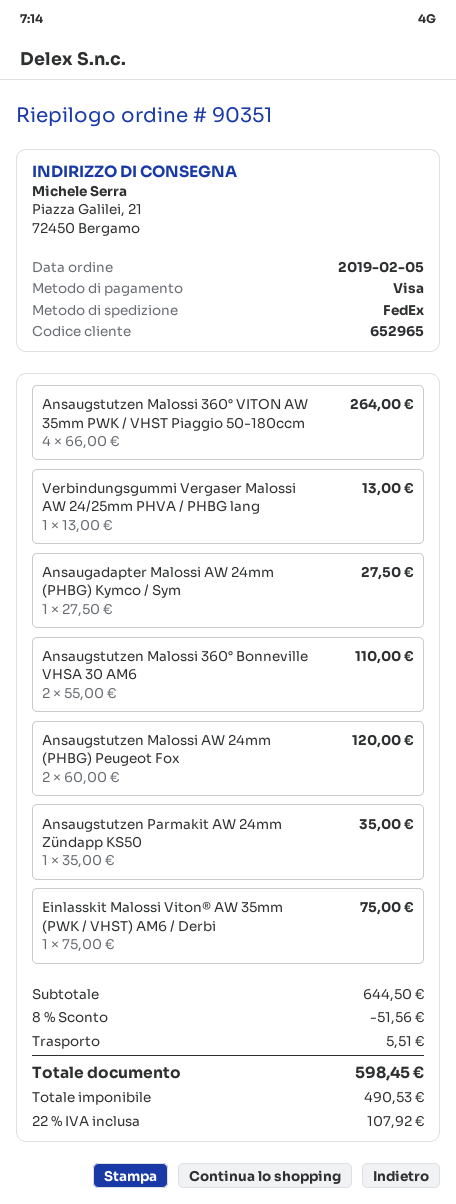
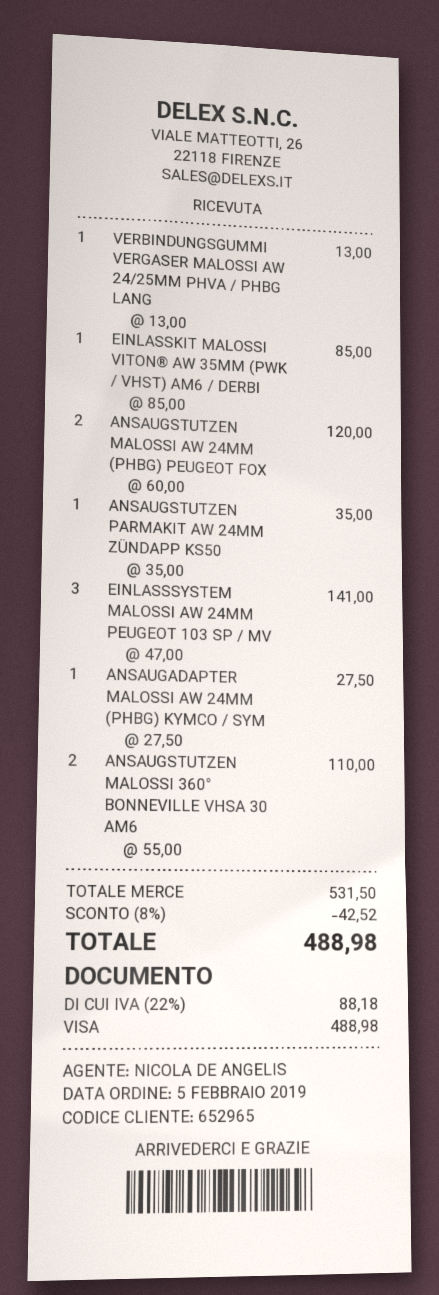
Ansaugstutzen Malossi 360° VITON AW 35mm PWK / VHST Piaggio 50-180ccm: 4 x 66.00 = 264.00 -> none
Einlasskit Malossi Viton® AW 35mm (PWK / VHST) AM6 / Derbi: 1 x 75.00 = 75.00 -> 1 x 85.00 = 85.00
EINLASSSYSTEM MALOSSI AW 24MM PEUGEOT 103 SP / MV: none -> 3 x 47.00 = 141.00
subtotal: 644.50 -> 531.50
discount: 8% = 51.56 -> 8% = 42.52
shipping: 5.51 -> none
tax: 22% = 107.92 -> 22% = 88.18
total: 598.45 -> 488.98

